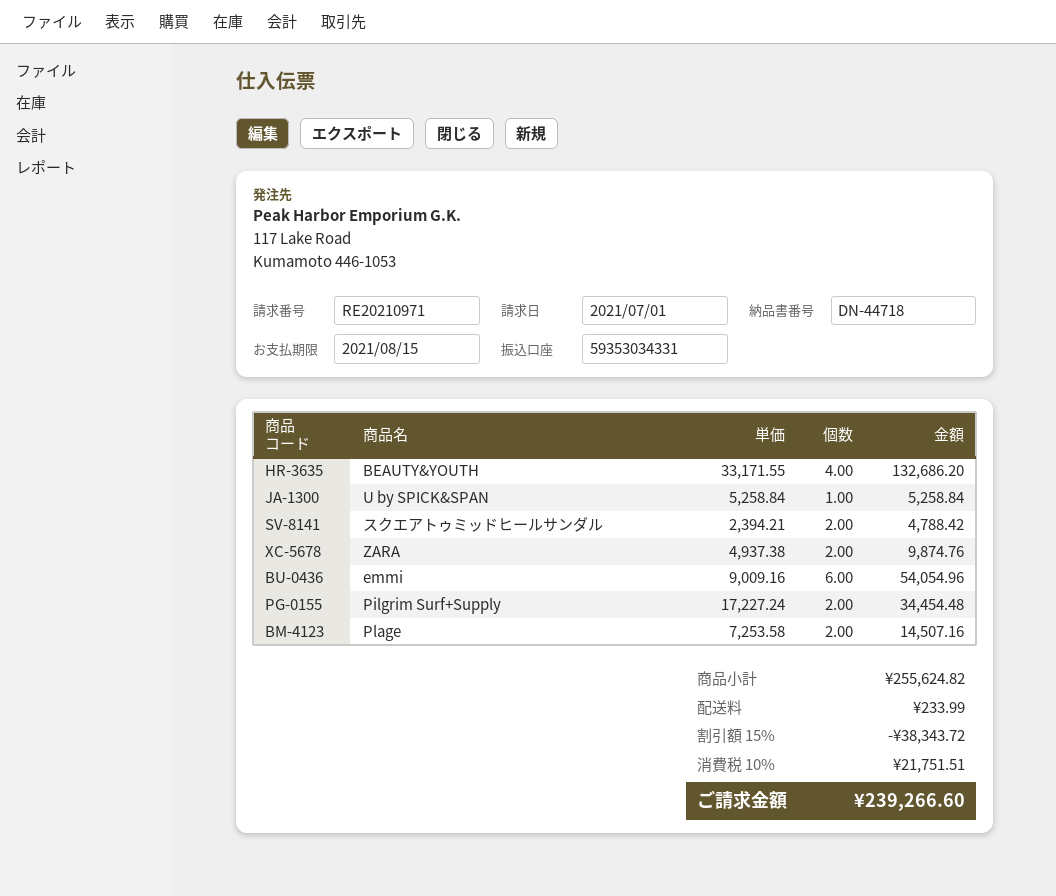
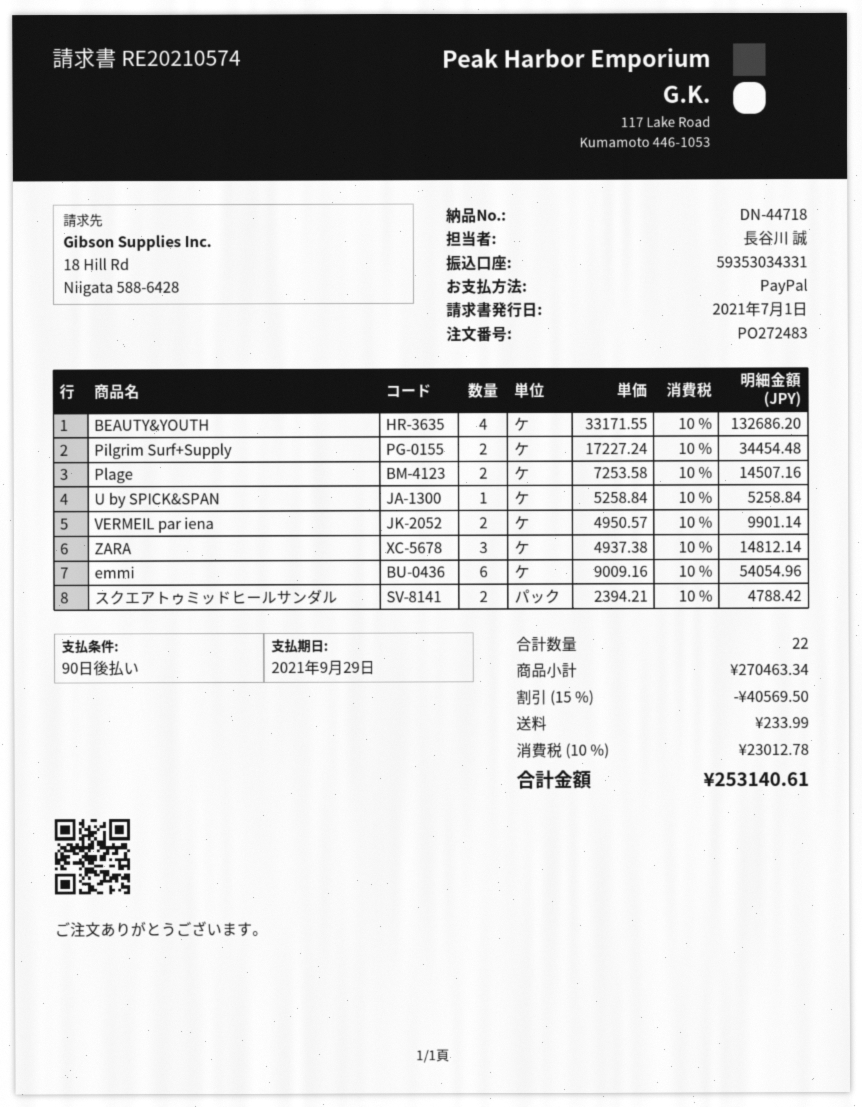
invoice number: RE20210971 -> RE20210574
due date: 2021-08-15 -> 2021-09-29
ZARA: 2 x 4937.38 = 9874.76 -> 3 x 4937.38 = 14812.14
VERMEIL par iena: none -> 2 x 4950.57 = 9901.14
subtotal: 255624.82 -> 270463.34
discount: 15% = 38343.72 -> 15% = 40569.50
tax: 10% = 21751.51 -> 10% = 23012.78
total: 239266.60 -> 253140.61

